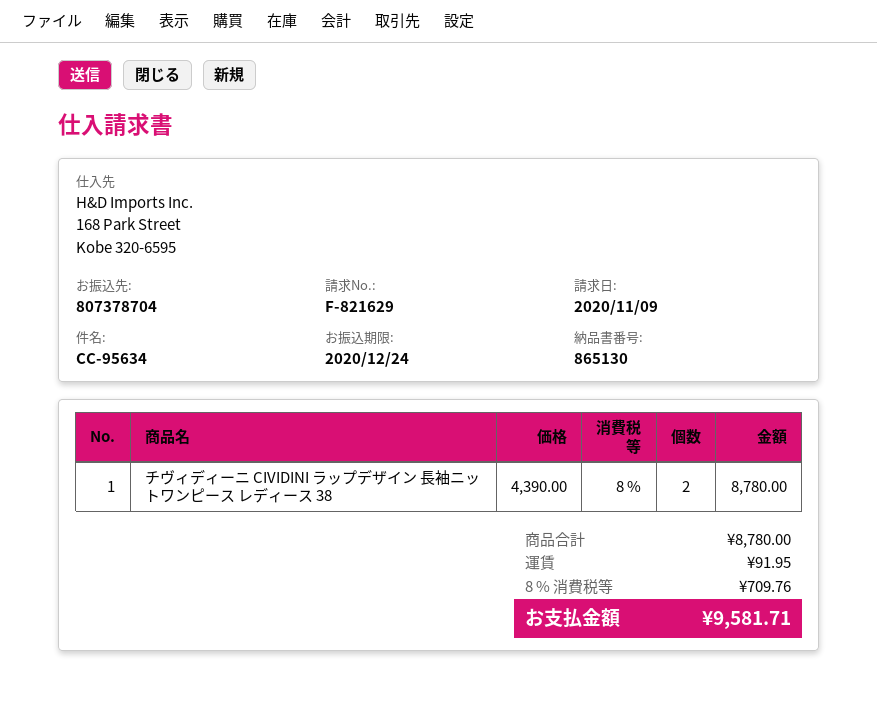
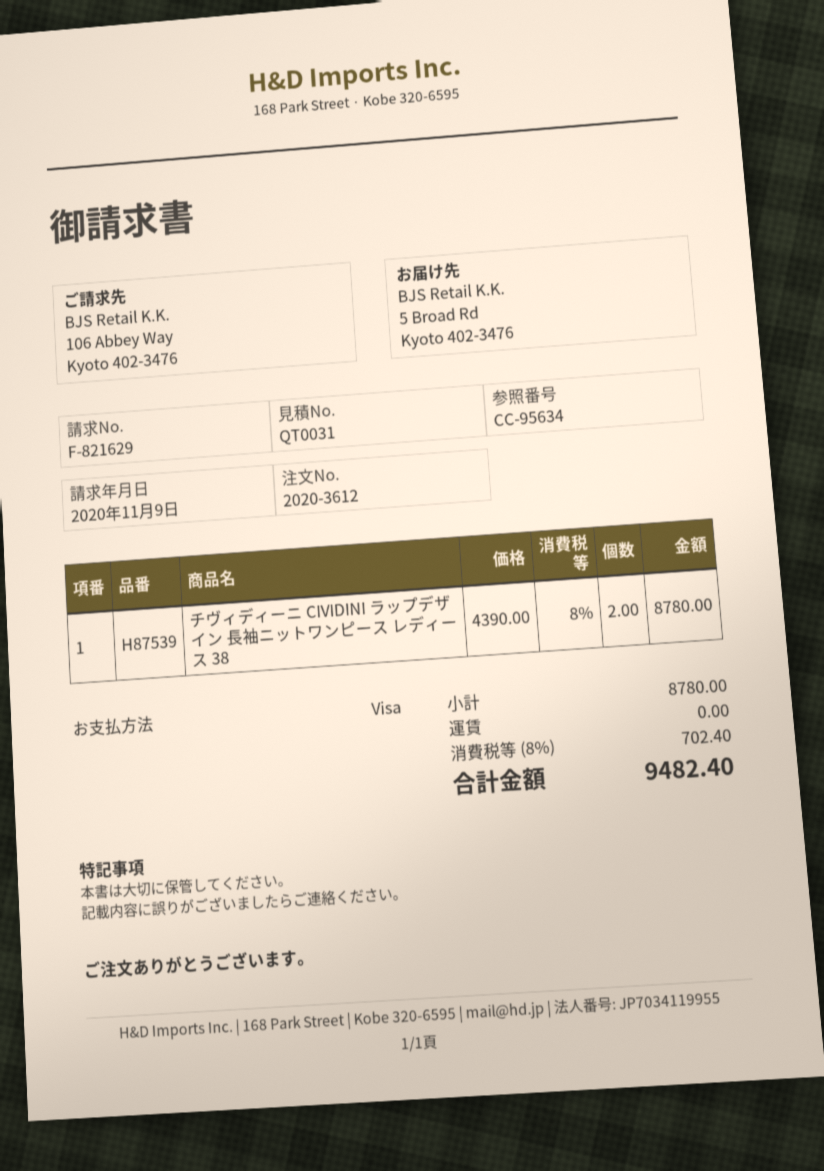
shipping: 91.95 -> 0.00
tax: 8% = 709.76 -> 8% = 702.40
total: 9581.71 -> 9482.40

